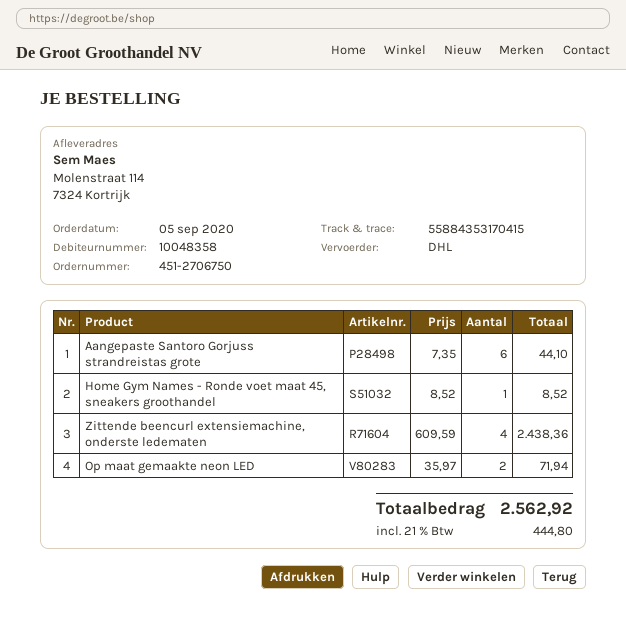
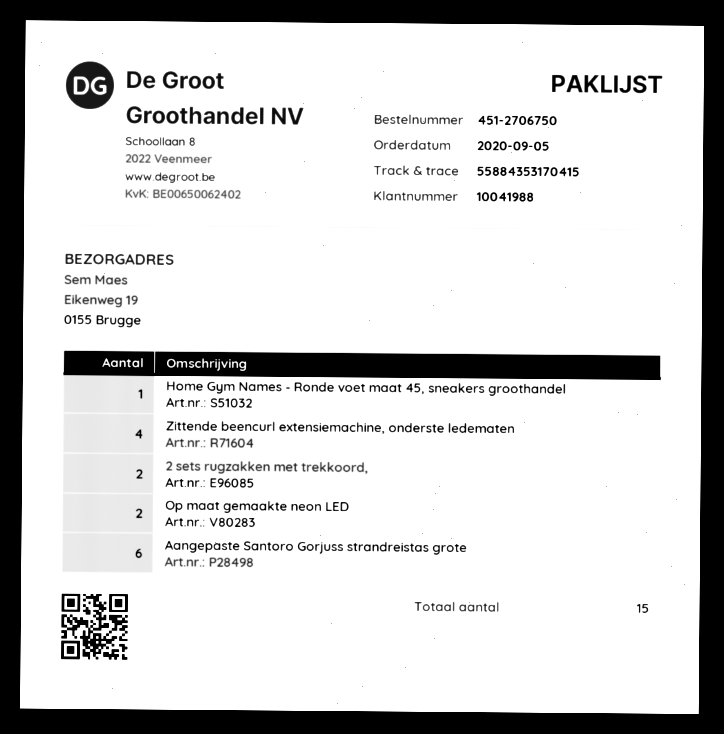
customer number: 10048358 -> 10041988
ship to: Molenstraat 114, 7324 Kortrijk -> Eikenweg 19, 0155 Brugge
2 sets rugzakken met trekkoord,: none -> 2

